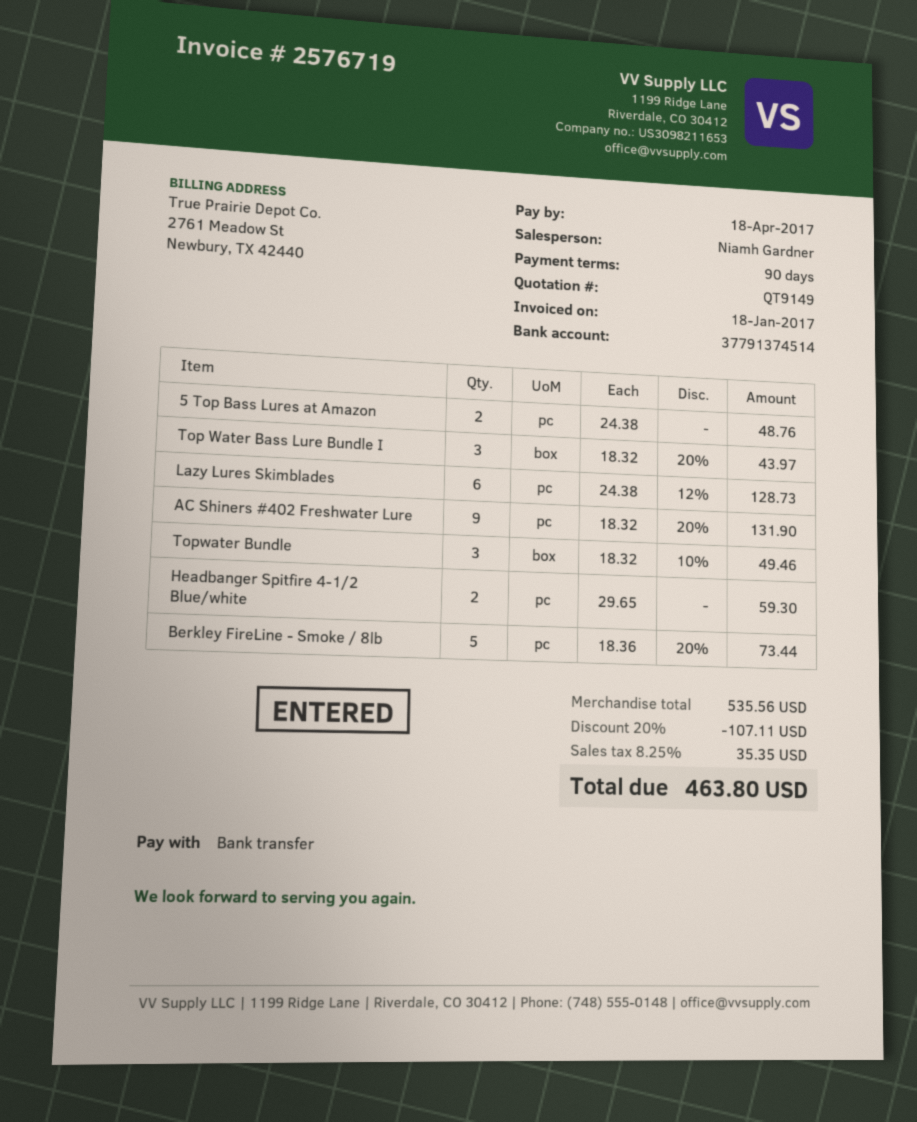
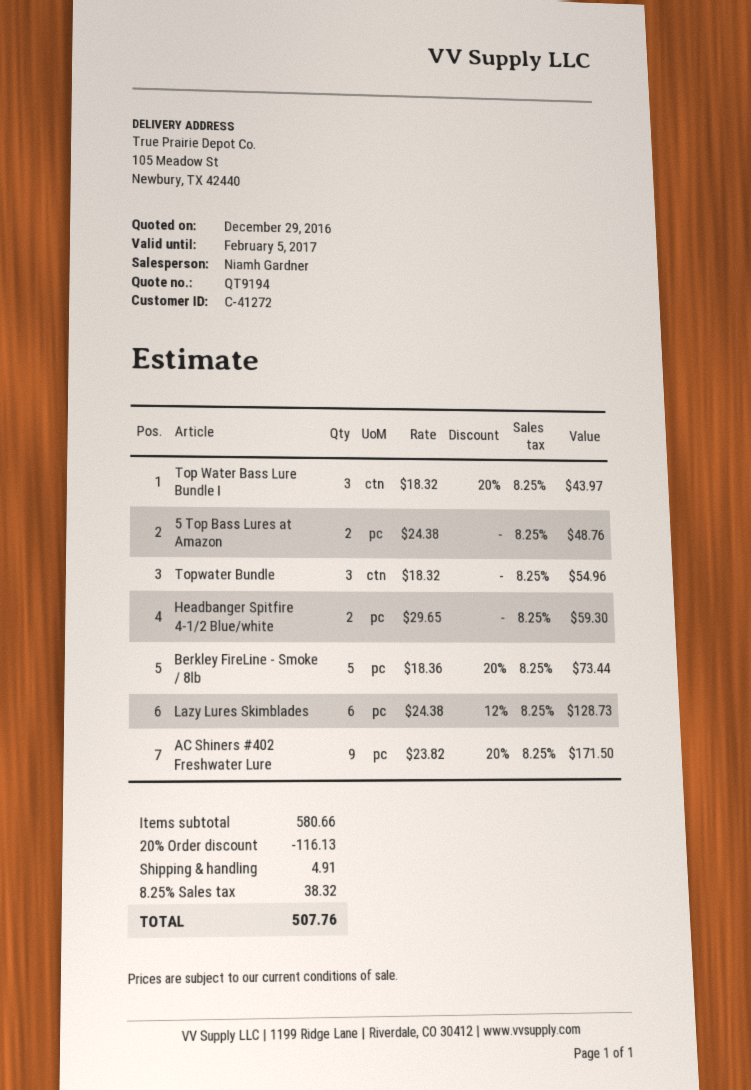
quote number: QT9149 -> QT9194
AC Shiners #402 Freshwater Lure: 9 x 18.32 - 20% = 131.90 -> 9 x 23.82 - 20% = 171.50
Topwater Bundle: 3 x 18.32 - 10% = 49.46 -> 3 x 18.32 = 54.96
subtotal: 535.56 -> 580.66
discount: 20% = 107.11 -> 20% = 116.13
shipping: none -> 4.91
tax: 8.25% = 35.35 -> 8.25% = 38.32
total: 463.80 -> 507.76

